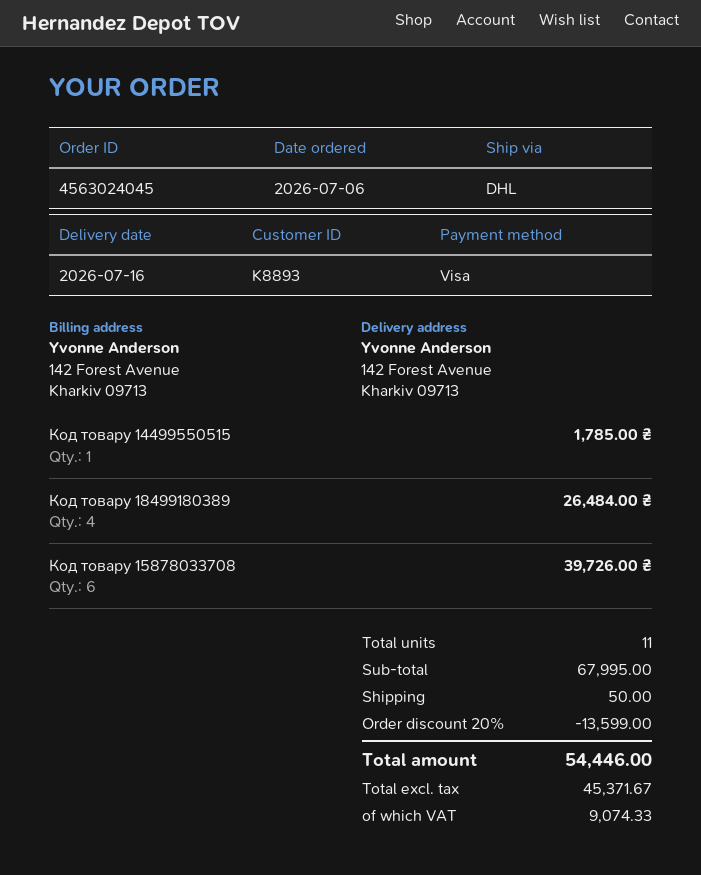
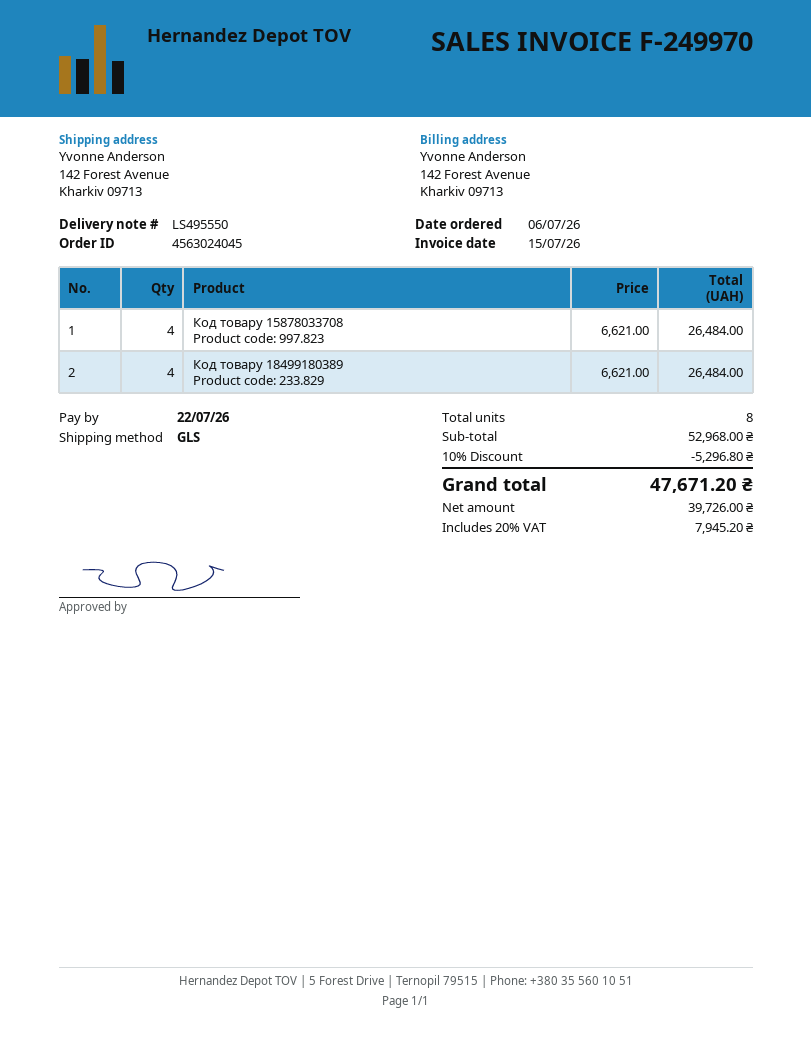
shipping method: DHL -> GLS
Код товару 14499550515: 1 for 1785.00 -> none
Код товару 15878033708: 6 for 39726.00 -> 4 for 26484.00
total quantity: 11 -> 8
subtotal: 67995.00 -> 52968.00
discount: 20% = 13599.00 -> 10% = 5296.80
shipping: 50.00 -> none
net: 45371.67 -> 39726.00
tax: 9074.33 -> 7945.20
total: 54446.00 -> 47671.20

